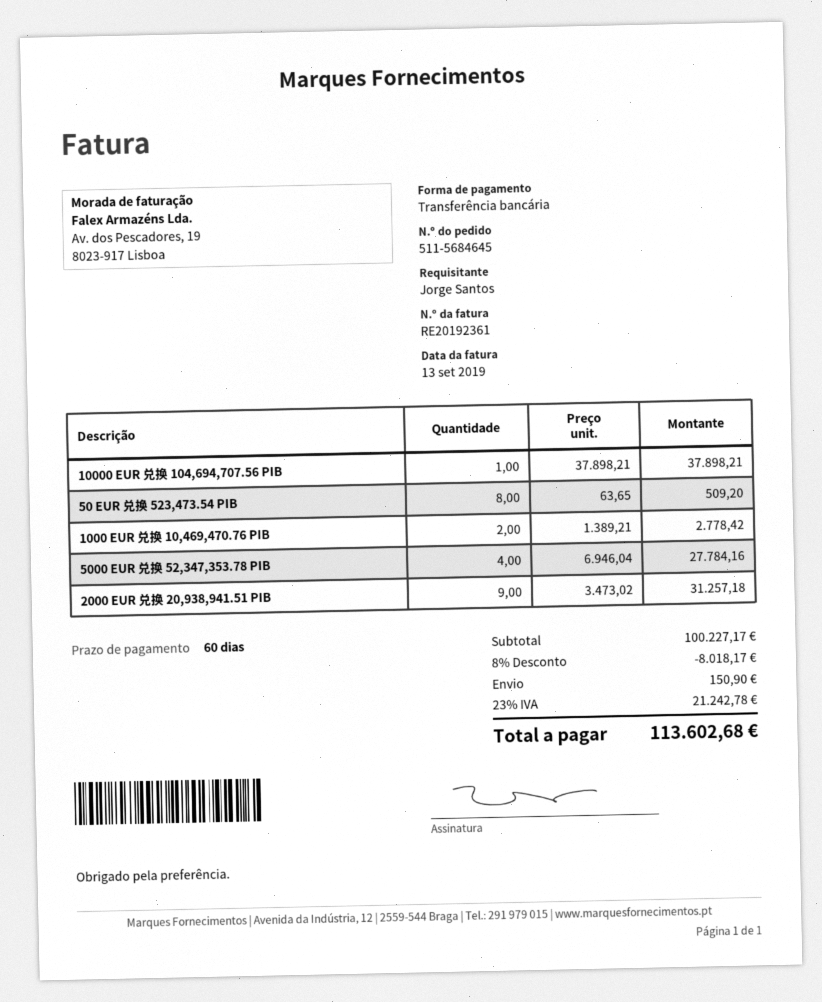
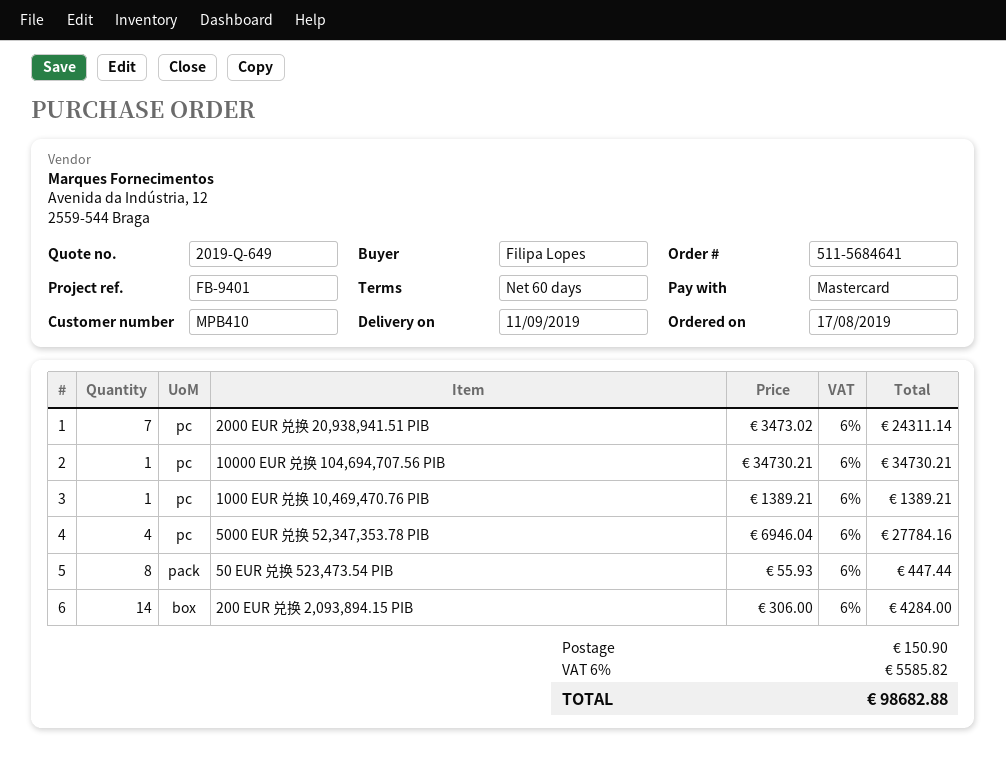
order number: 511-5684645 -> 511-5684641
ordered by: Jorge Santos -> Filipa Lopes
payment method: bank transfer -> Mastercard
10000 EUR 兑换 104,694,707.56 PIB: 1 x 37898.21 = 37898.21 -> 1 x 34730.21 = 34730.21
50 EUR 兑换 523,473.54 PIB: 8 x 63.65 = 509.20 -> 8 x 55.93 = 447.44
1000 EUR 兑换 10,469,470.76 PIB: 2 x 1389.21 = 2778.42 -> 1 x 1389.21 = 1389.21
2000 EUR 兑换 20,938,941.51 PIB: 9 x 3473.02 = 31257.18 -> 7 x 3473.02 = 24311.14
200 EUR 兑换 2,093,894.15 PIB: none -> 14 x 306.00 = 4284.00
discount: 8% = 8018.17 -> none
tax: 23% = 21242.78 -> 6% = 5585.82
total: 113602.68 -> 98682.88

